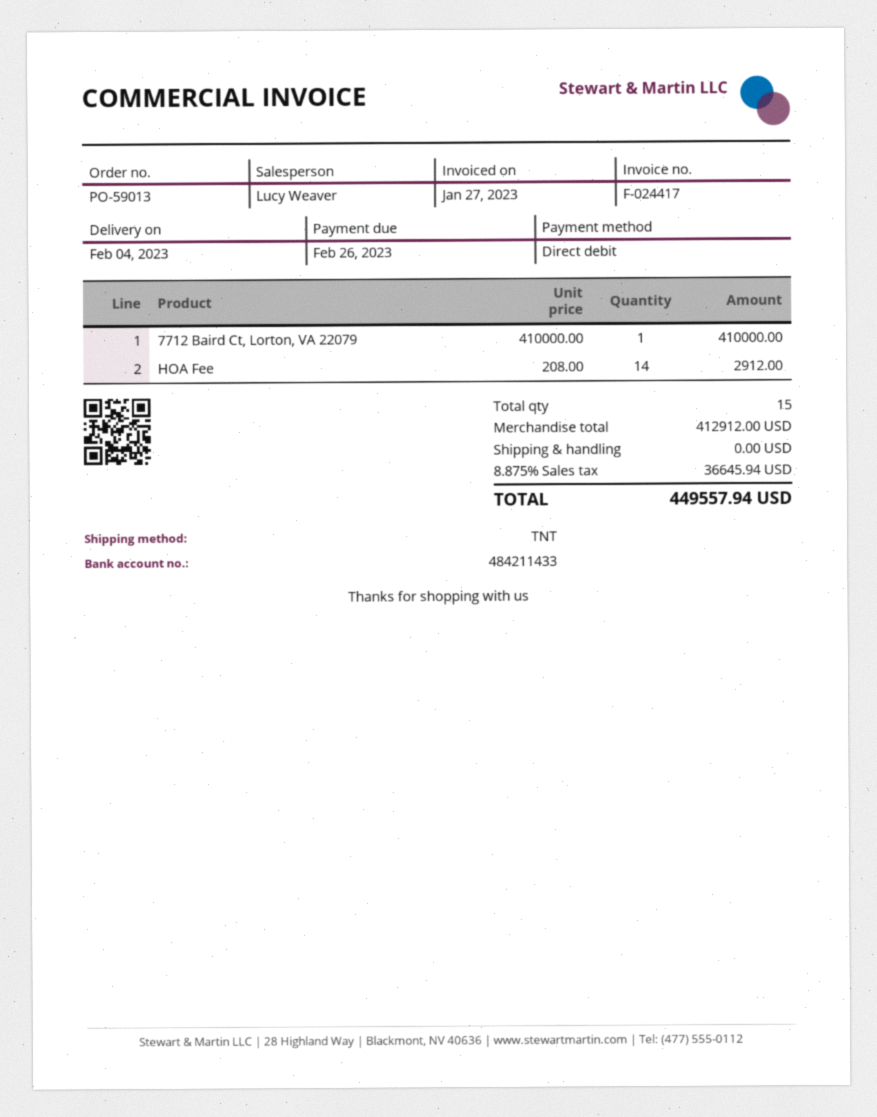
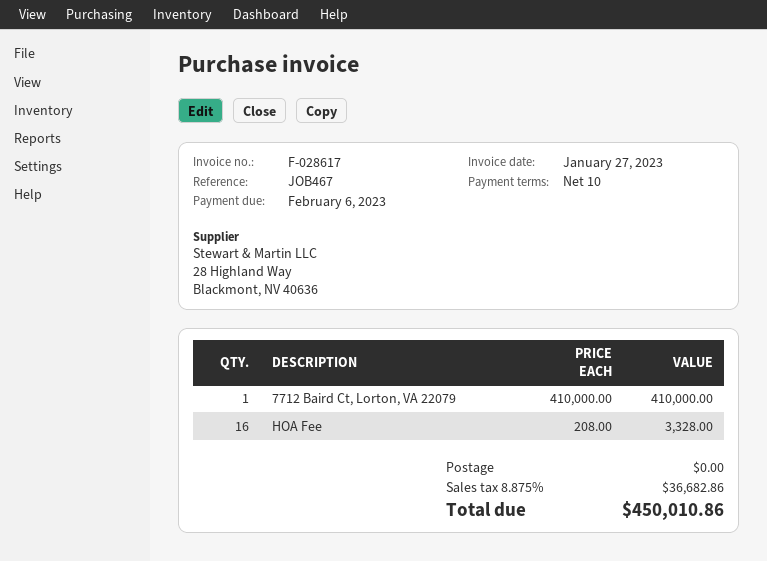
invoice number: F-024417 -> F-028617
due date: 2023-02-26 -> 2023-02-06
HOA Fee: 14 x 208.00 = 2912.00 -> 16 x 208.00 = 3328.00
tax: 8.875% = 36645.94 -> 8.875% = 36682.86
total: 449557.94 -> 450010.86

